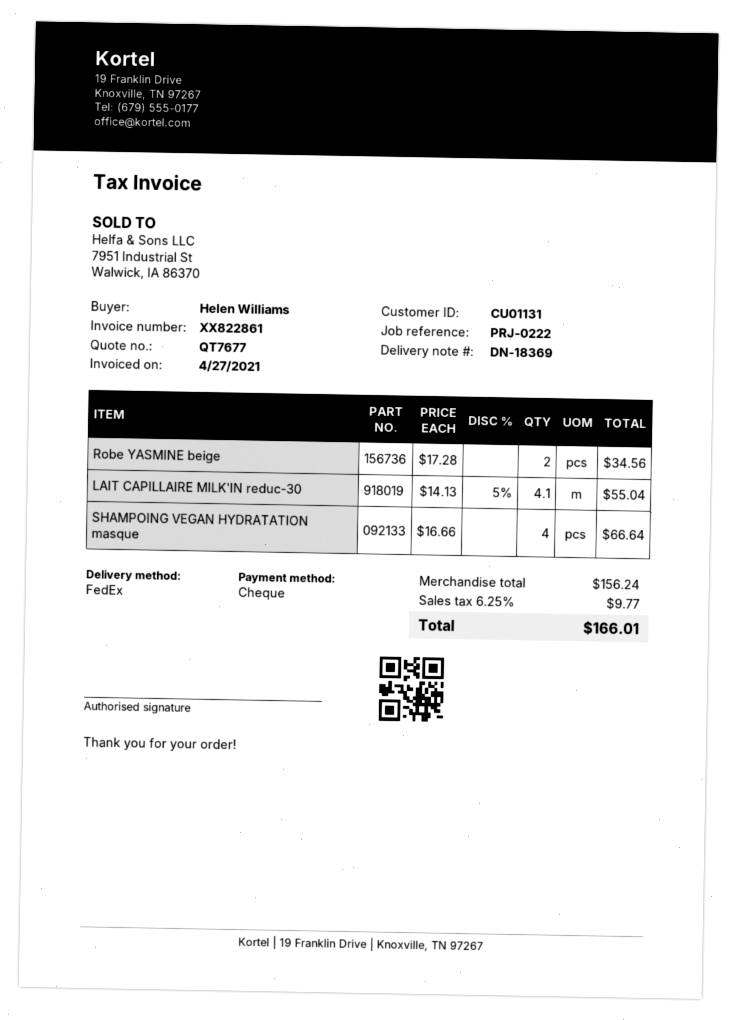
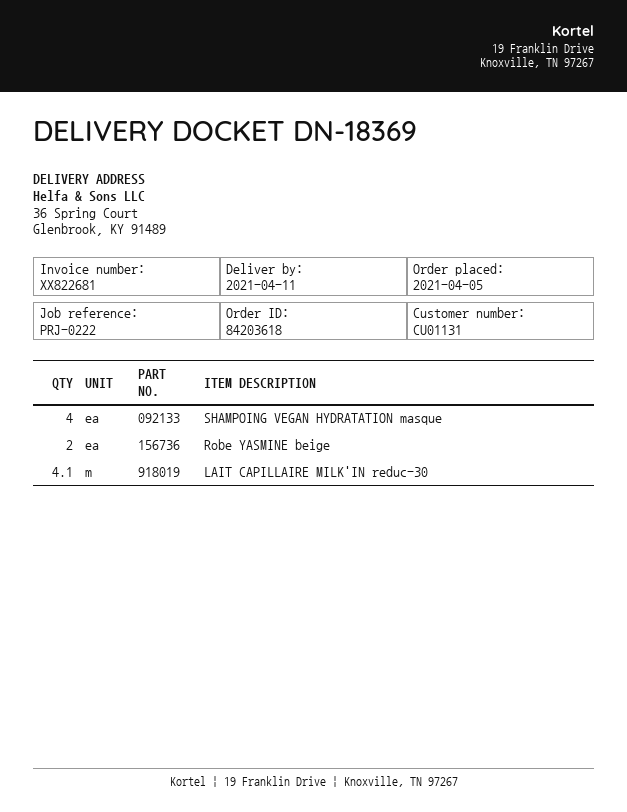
invoice number: XX822861 -> XX822681

